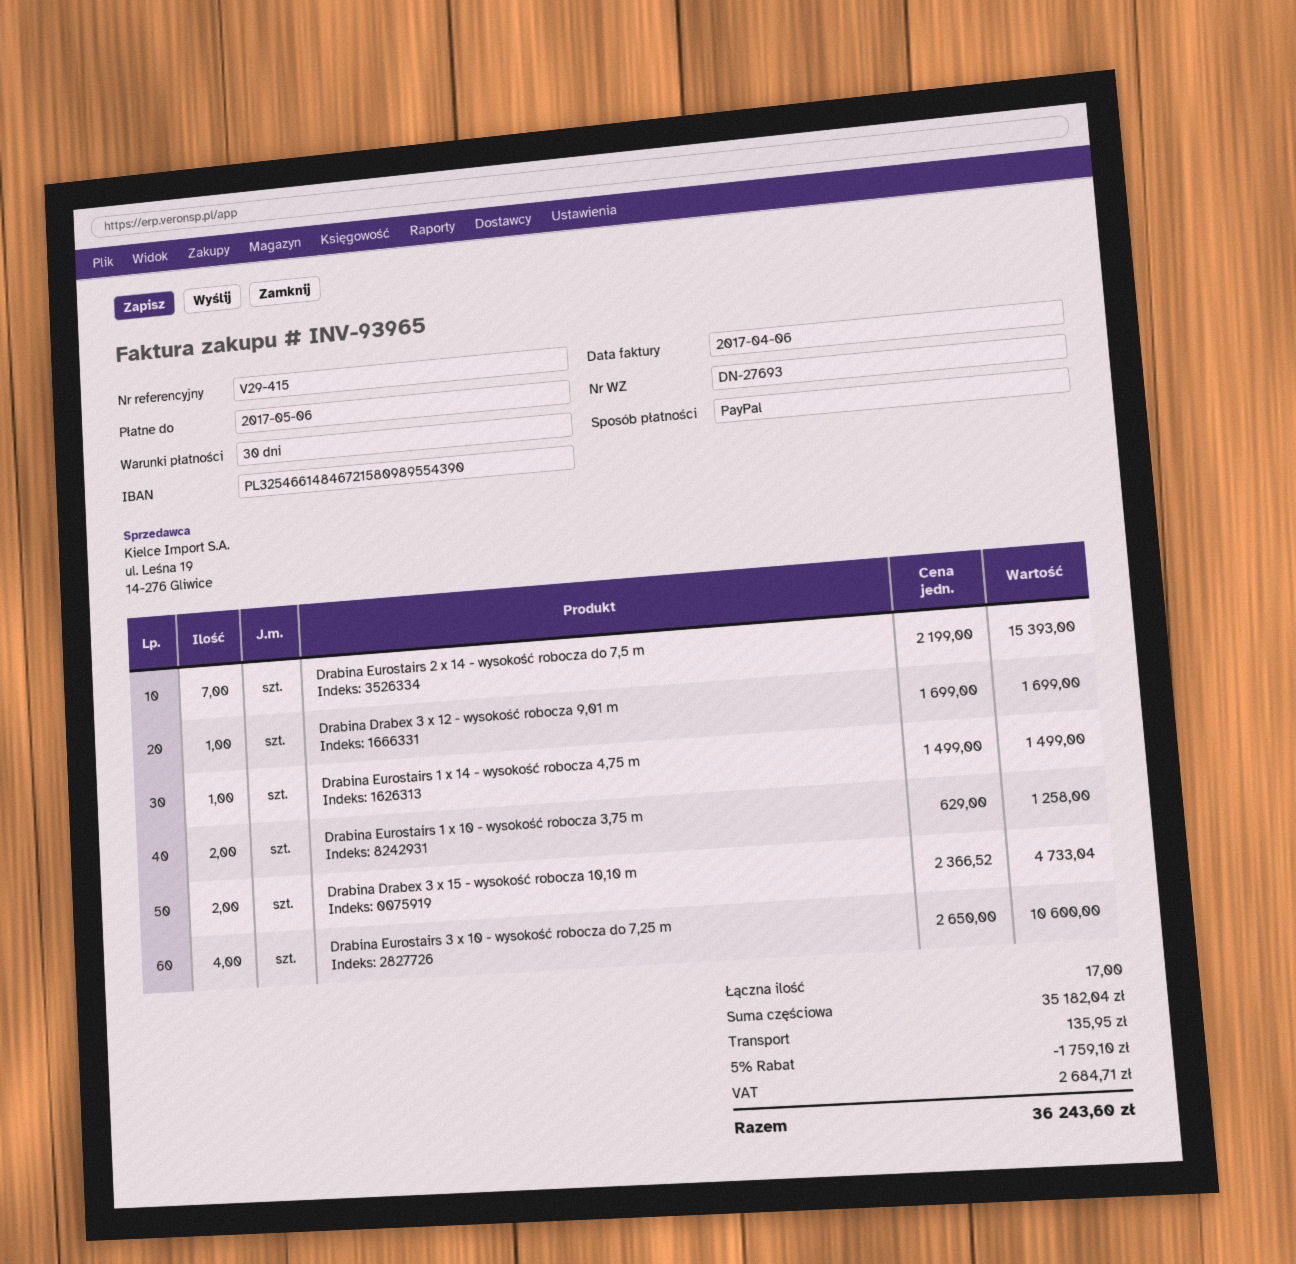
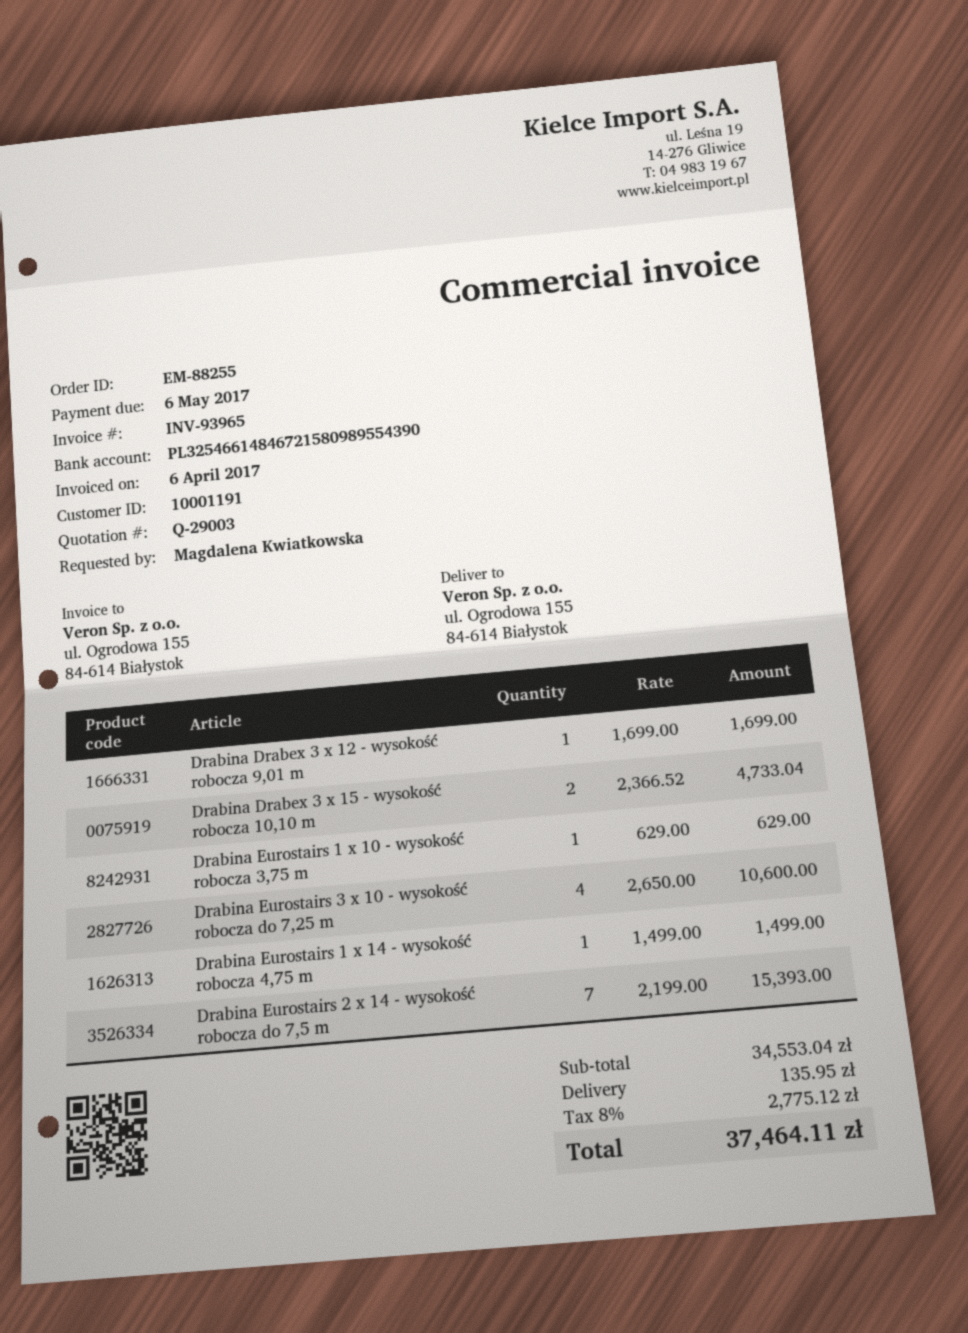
Drabina Eurostairs 1 x 10 - wysokość robocza 3,75 m: 2 x 629.00 = 1258.00 -> 1 x 629.00 = 629.00
subtotal: 35182.04 -> 34553.04
discount: 5% = 1759.10 -> none
tax: 2684.71 -> 2775.12
total: 36243.60 -> 37464.11

